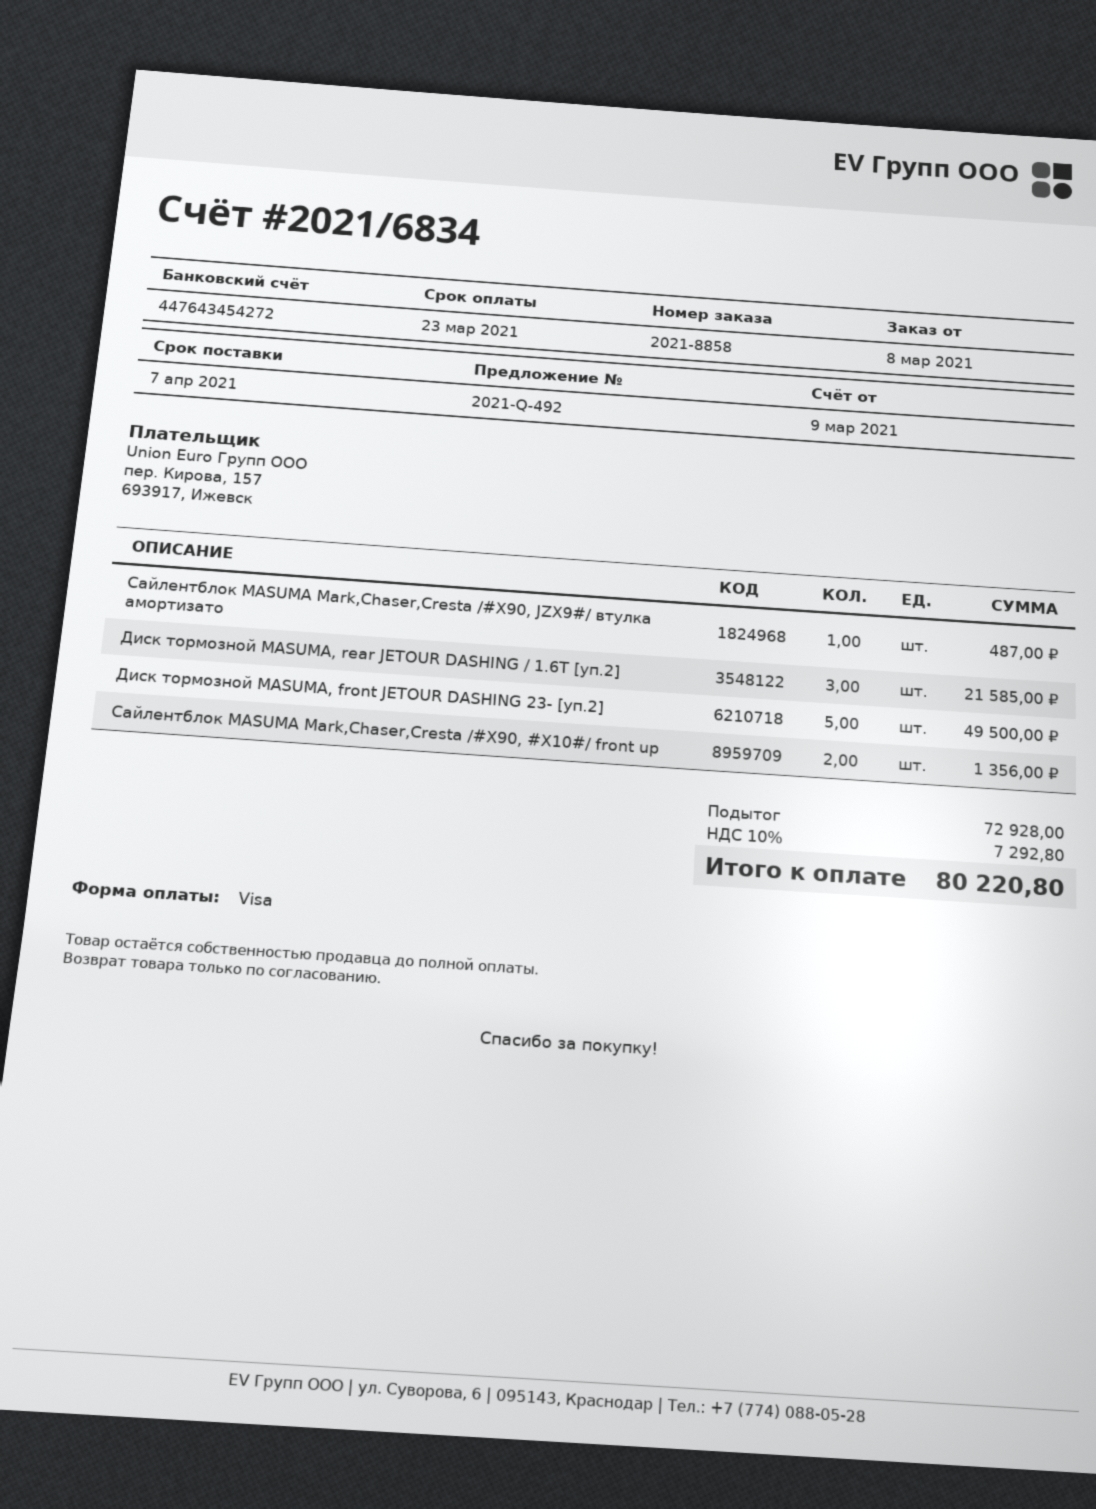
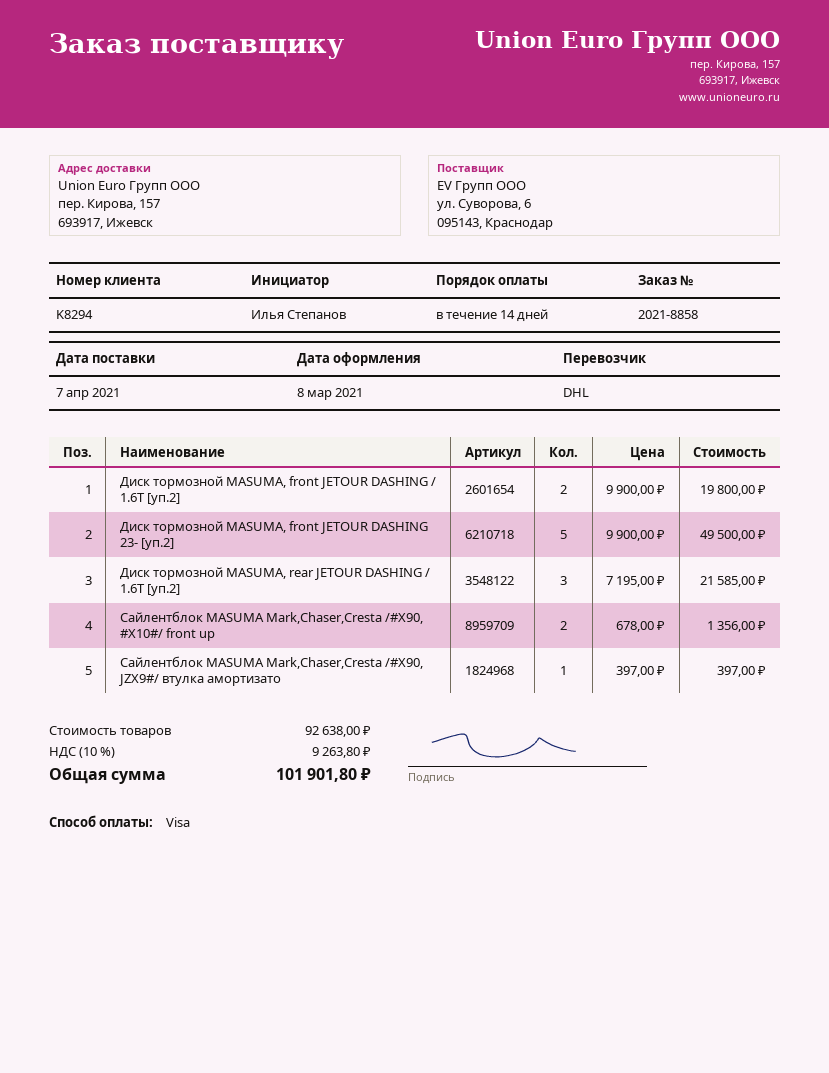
Сайлентблок MASUMA Mark,Chaser,Cresta /#X90, JZX9#/ втулка амортизато: 1 for 487.00 -> 1 for 397.00
Диск тормозной MASUMA, front JETOUR DASHING / 1.6T [уп.2]: none -> 2 for 19800.00
subtotal: 72928.00 -> 92638.00
tax: 10% = 7292.80 -> 10% = 9263.80
total: 80220.80 -> 101901.80

